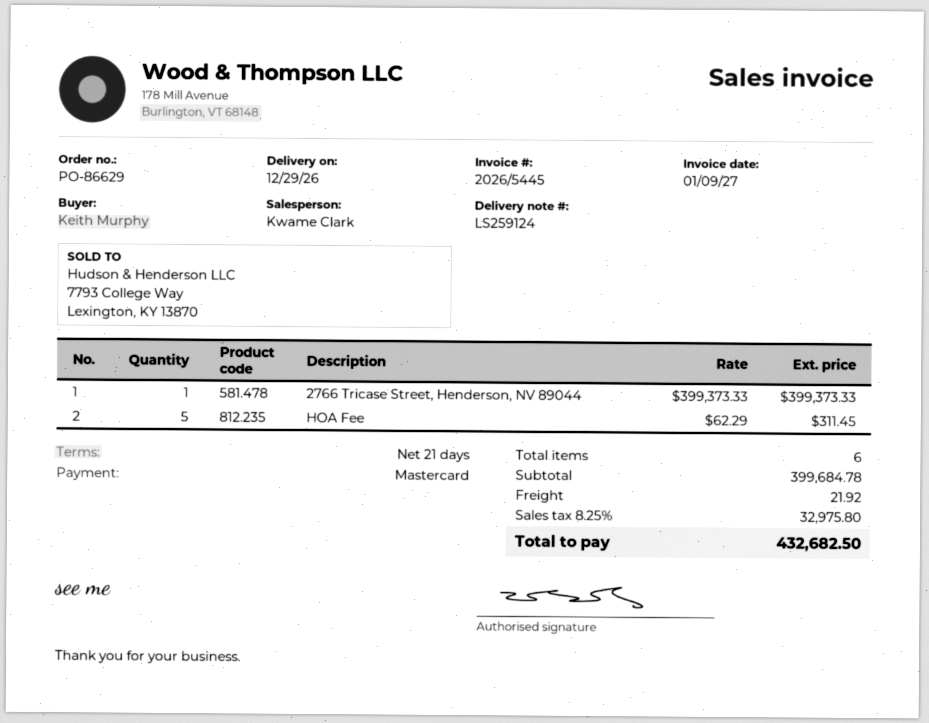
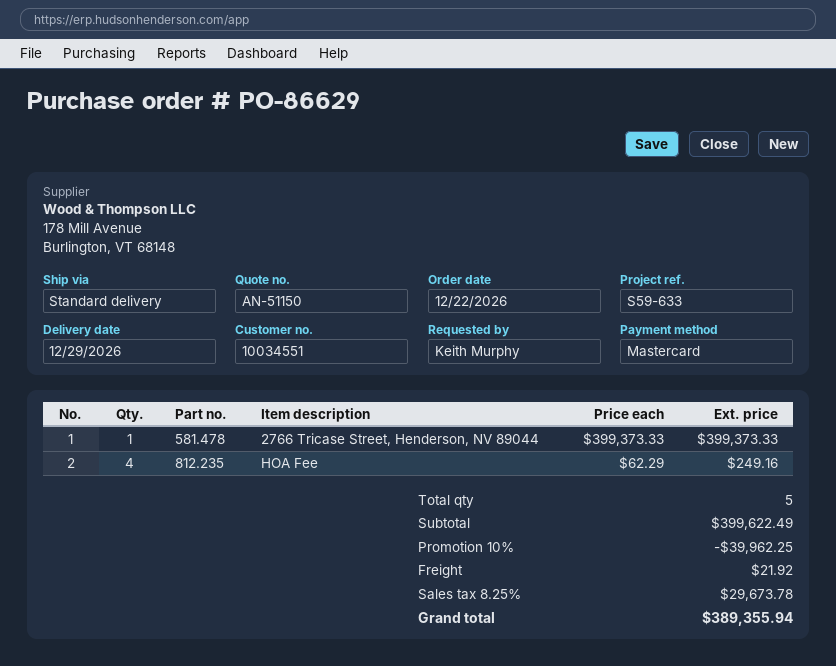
HOA Fee: 5 x 62.29 = 311.45 -> 4 x 62.29 = 249.16
total quantity: 6 -> 5
subtotal: 399684.78 -> 399622.49
discount: none -> 10% = 39962.25
tax: 8.25% = 32975.80 -> 8.25% = 29673.78
total: 432682.50 -> 389355.94

